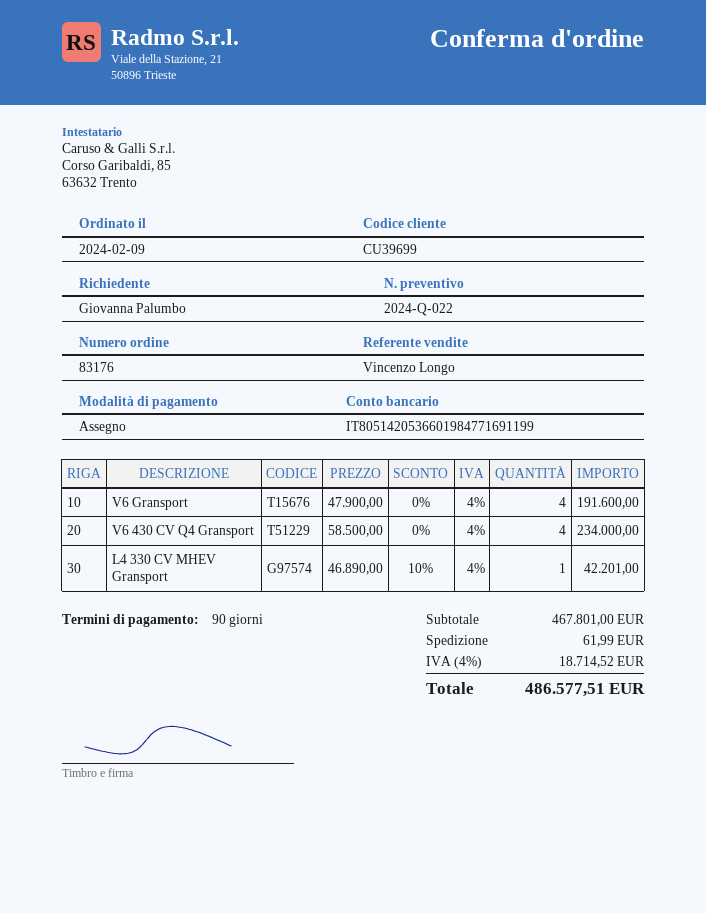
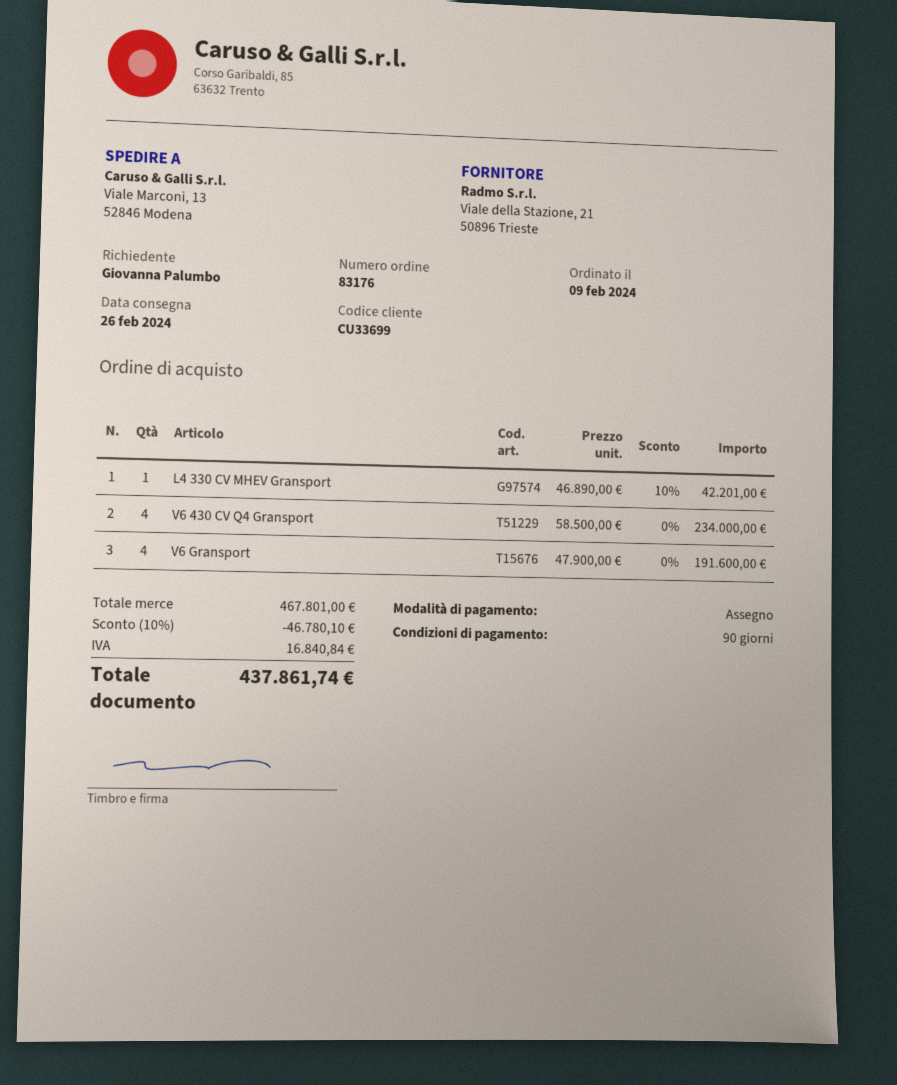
customer number: CU39699 -> CU33699
discount: none -> 10% = 46780.10
shipping: 61.99 -> none
tax: 18714.52 -> 16840.84
total: 486577.51 -> 437861.74

